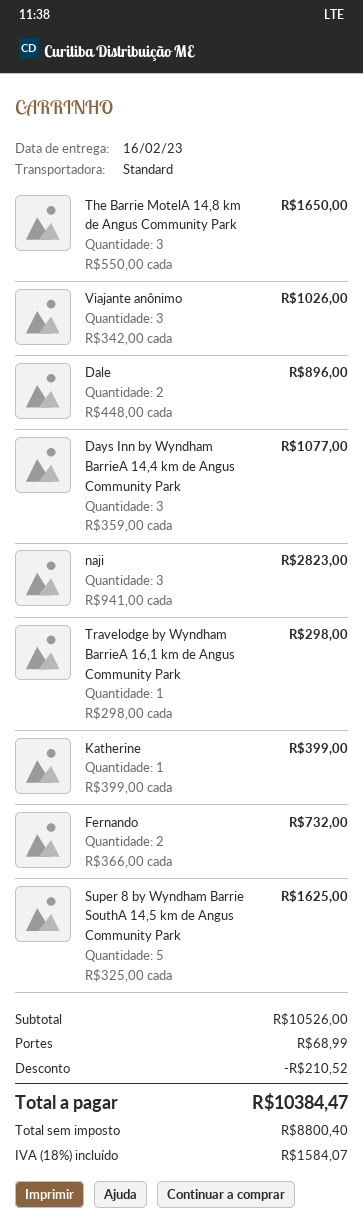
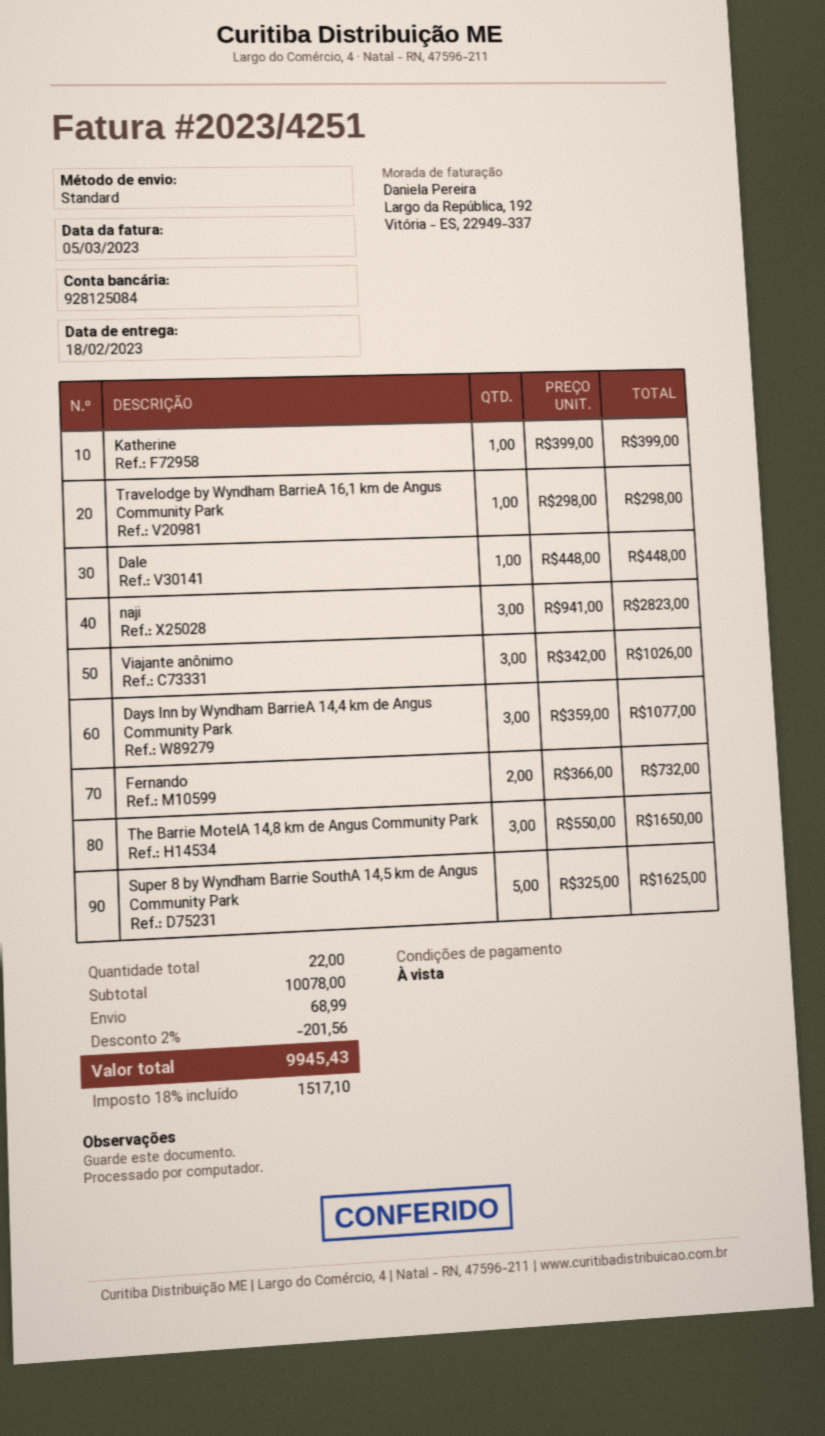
delivery date: 2023-02-16 -> 2023-02-18
Dale: 2 x 448.00 = 896.00 -> 1 x 448.00 = 448.00
subtotal: 10526.00 -> 10078.00
discount: 210.52 -> 201.56
tax: 18% = 1584.07 -> 18% = 1517.10
total: 10384.47 -> 9945.43

